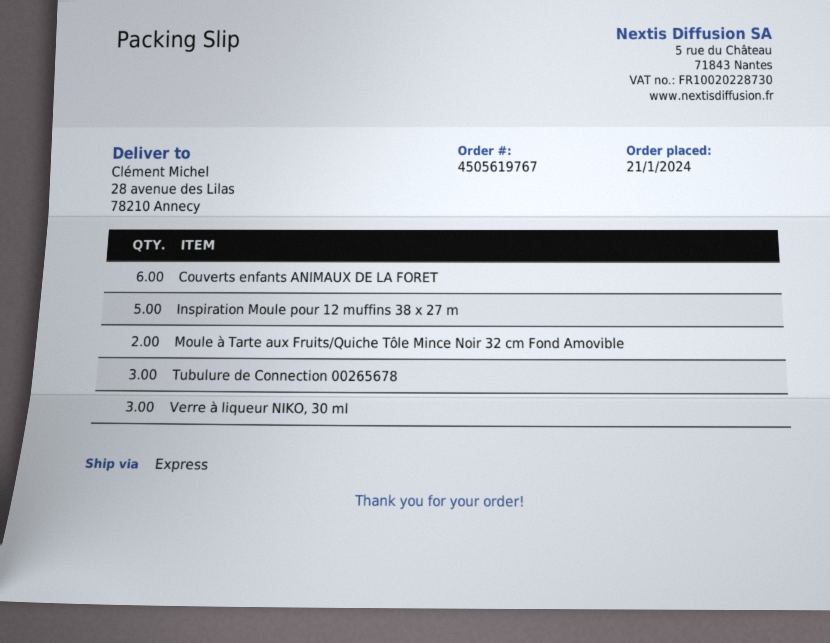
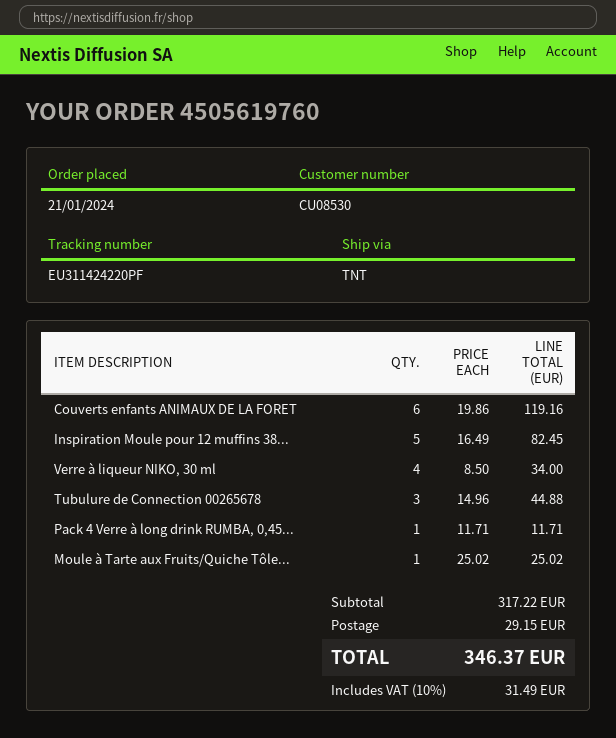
order number: 4505619767 -> 4505619760
shipping method: express -> TNT
Moule à Tarte aux Fruits/Quiche Tôle Mince Noir 32 cm Fond Amovible: 2 -> 1
Verre à liqueur NIKO, 30 ml: 3 -> 4
Pack 4 Verre à long drink RUMBA, 0,45...: none -> 1

